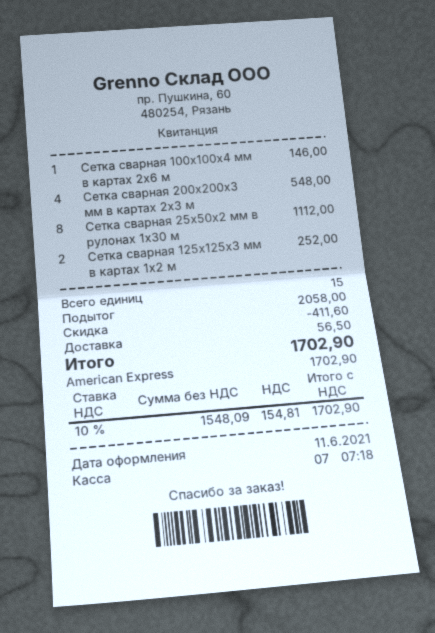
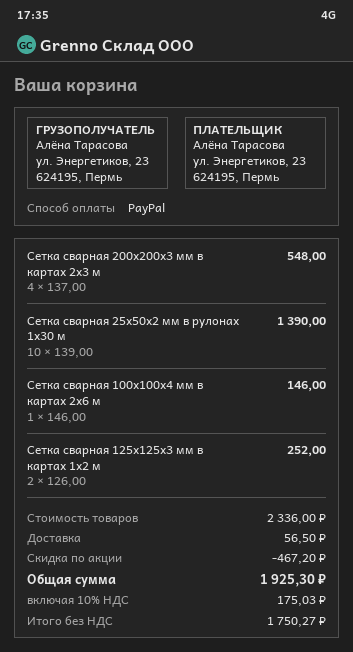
payment method: American Express -> PayPal
Сетка сварная 25х50х2 мм в рулонах 1х30 м: 8 for 1112.00 -> 10 for 1390.00
subtotal: 2058.00 -> 2336.00
discount: 411.60 -> 467.20
net: 1548.09 -> 1750.27
tax: 10% = 154.81 -> 10% = 175.03
total: 1702.90 -> 1925.30

